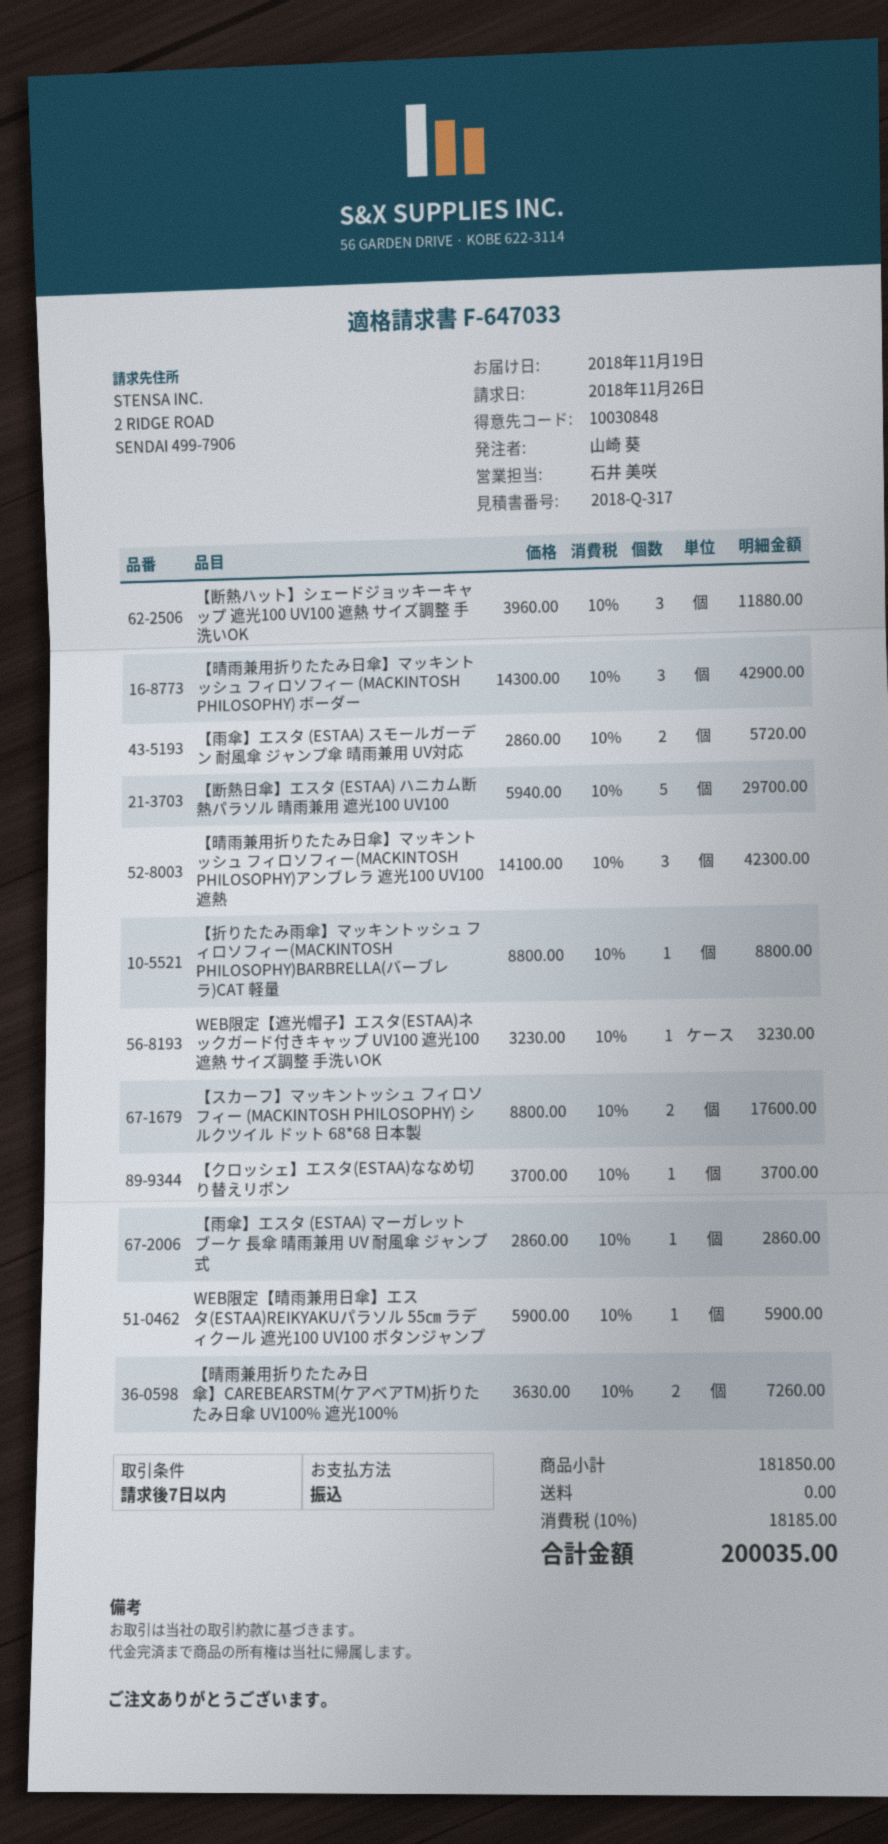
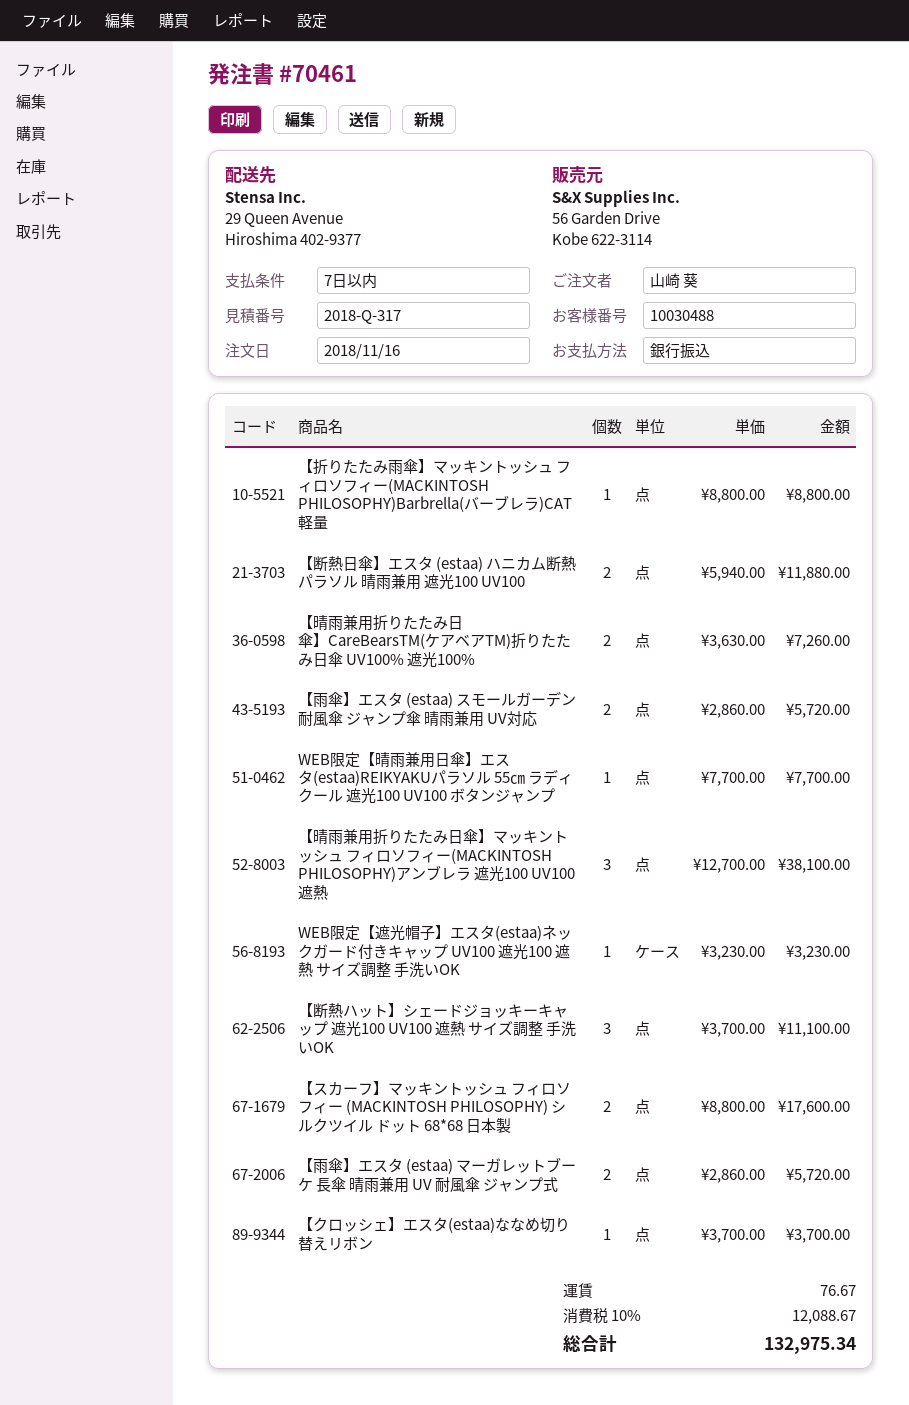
customer number: 10030848 -> 10030488
【断熱ハット】シェードジョッキーキャップ 遮光100 UV100 遮熱 サイズ調整 手洗いOK: 3 x 3960.00 = 11880.00 -> 3 x 3700.00 = 11100.00
【晴雨兼用折りたたみ日傘】マッキントッシュ フィロソフィー (MACKINTOSH PHILOSOPHY) ボーダー: 3 x 14300.00 = 42900.00 -> none
【断熱日傘】エスタ (ESTAA) ハニカム断熱パラソル 晴雨兼用 遮光100 UV100: 5 x 5940.00 = 29700.00 -> 2 x 5940.00 = 11880.00
【晴雨兼用折りたたみ日傘】マッキントッシュ フィロソフィー(MACKINTOSH PHILOSOPHY)アンブレラ 遮光100 UV100 遮熱: 3 x 14100.00 = 42300.00 -> 3 x 12700.00 = 38100.00
【雨傘】エスタ (ESTAA) マーガレットブーケ 長傘 晴雨兼用 UV 耐風傘 ジャンプ式: 1 x 2860.00 = 2860.00 -> 2 x 2860.00 = 5720.00
WEB限定【晴雨兼用日傘】エスタ(ESTAA)REIKYAKUパラソル 55㎝ ラディクール 遮光100 UV100 ボタンジャンプ: 1 x 5900.00 = 5900.00 -> 1 x 7700.00 = 7700.00
shipping: 0.00 -> 76.67
tax: 10% = 18185.00 -> 10% = 12088.67
total: 200035.00 -> 132975.34

